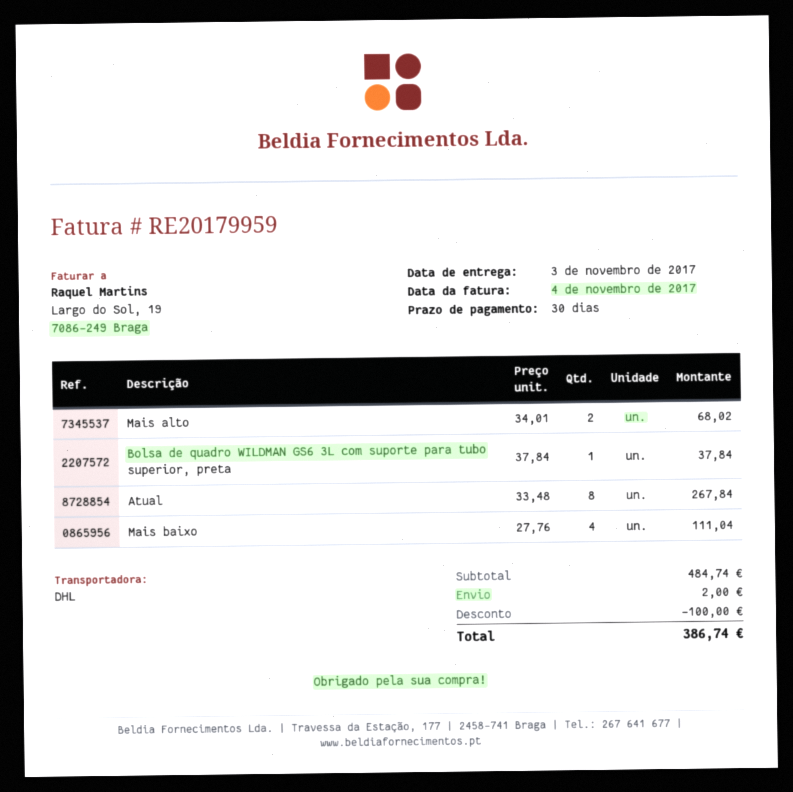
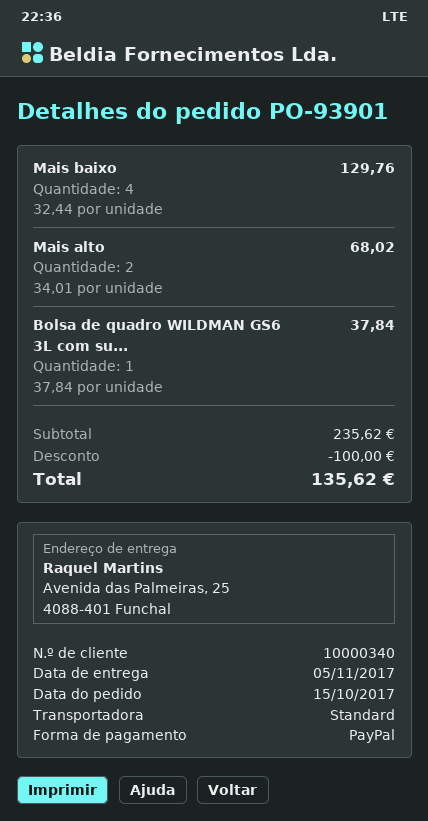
delivery date: 2017-11-03 -> 2017-11-05
shipping method: DHL -> standard
Atual: 8 x 33.48 = 267.84 -> none
Mais baixo: 4 x 27.76 = 111.04 -> 4 x 32.44 = 129.76
subtotal: 484.74 -> 235.62
shipping: 2.00 -> none
total: 386.74 -> 135.62

